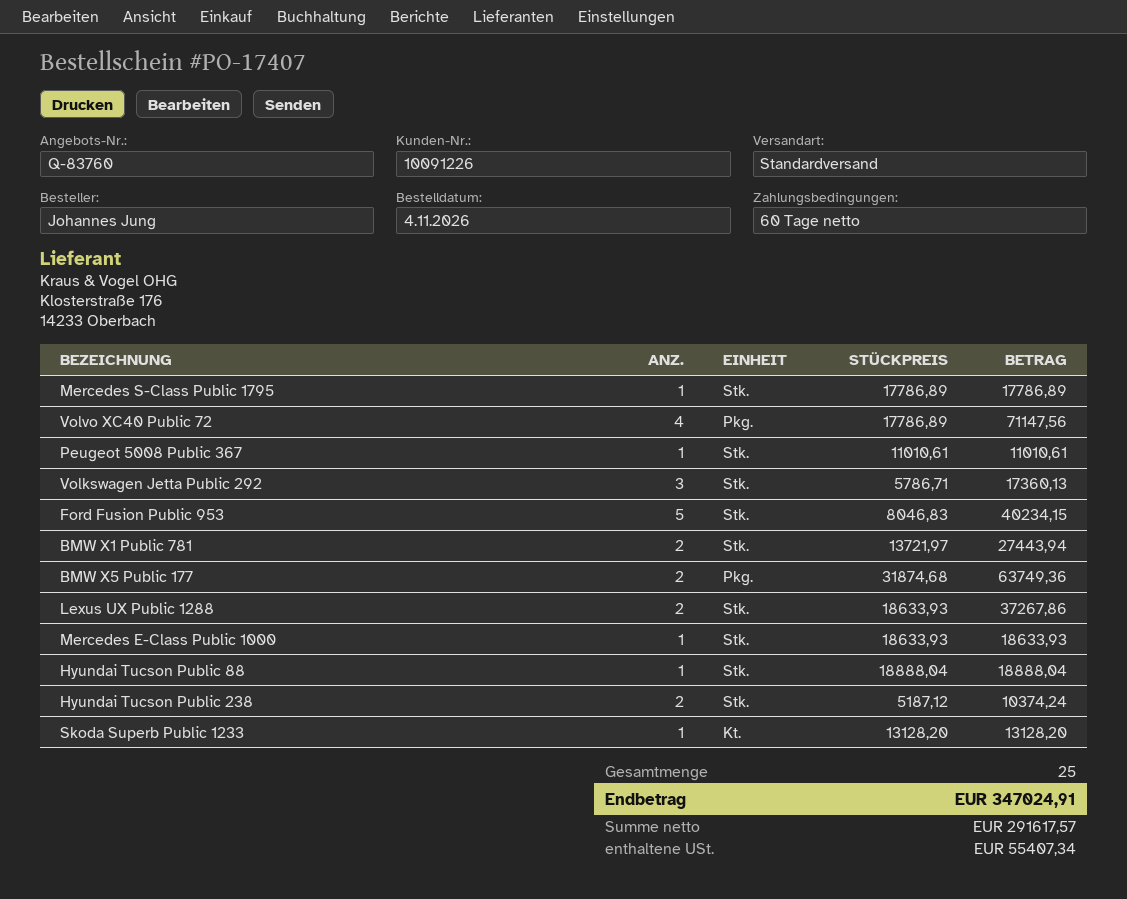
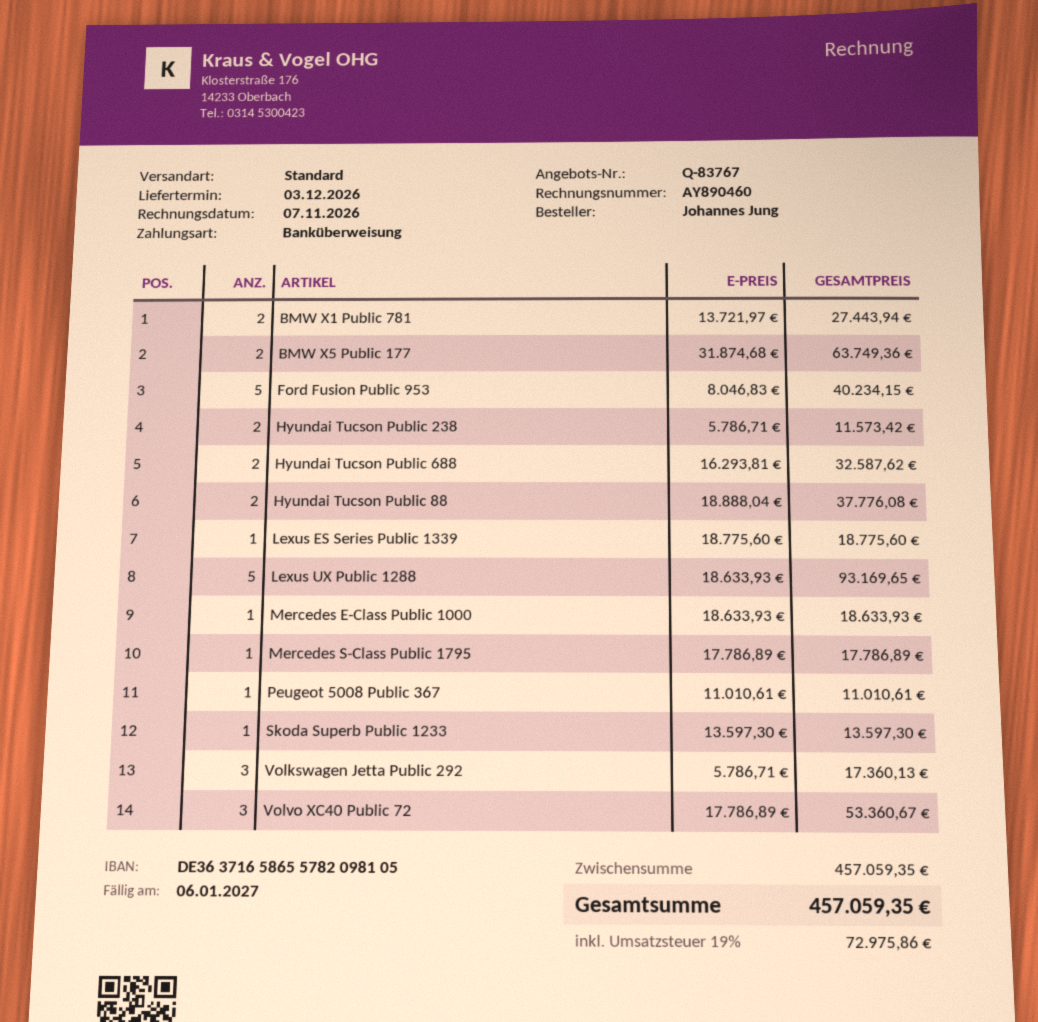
quote number: Q-83760 -> Q-83767
Volvo XC40 Public 72: 4 x 17786.89 = 71147.56 -> 3 x 17786.89 = 53360.67
Lexus UX Public 1288: 2 x 18633.93 = 37267.86 -> 5 x 18633.93 = 93169.65
Hyundai Tucson Public 88: 1 x 18888.04 = 18888.04 -> 2 x 18888.04 = 37776.08
Hyundai Tucson Public 238: 2 x 5187.12 = 10374.24 -> 2 x 5786.71 = 11573.42
Skoda Superb Public 1233: 1 x 13128.20 = 13128.20 -> 1 x 13597.30 = 13597.30
Hyundai Tucson Public 688: none -> 2 x 16293.81 = 32587.62
Lexus ES Series Public 1339: none -> 1 x 18775.60 = 18775.60
tax: 55407.34 -> 72975.86
total: 347024.91 -> 457059.35

